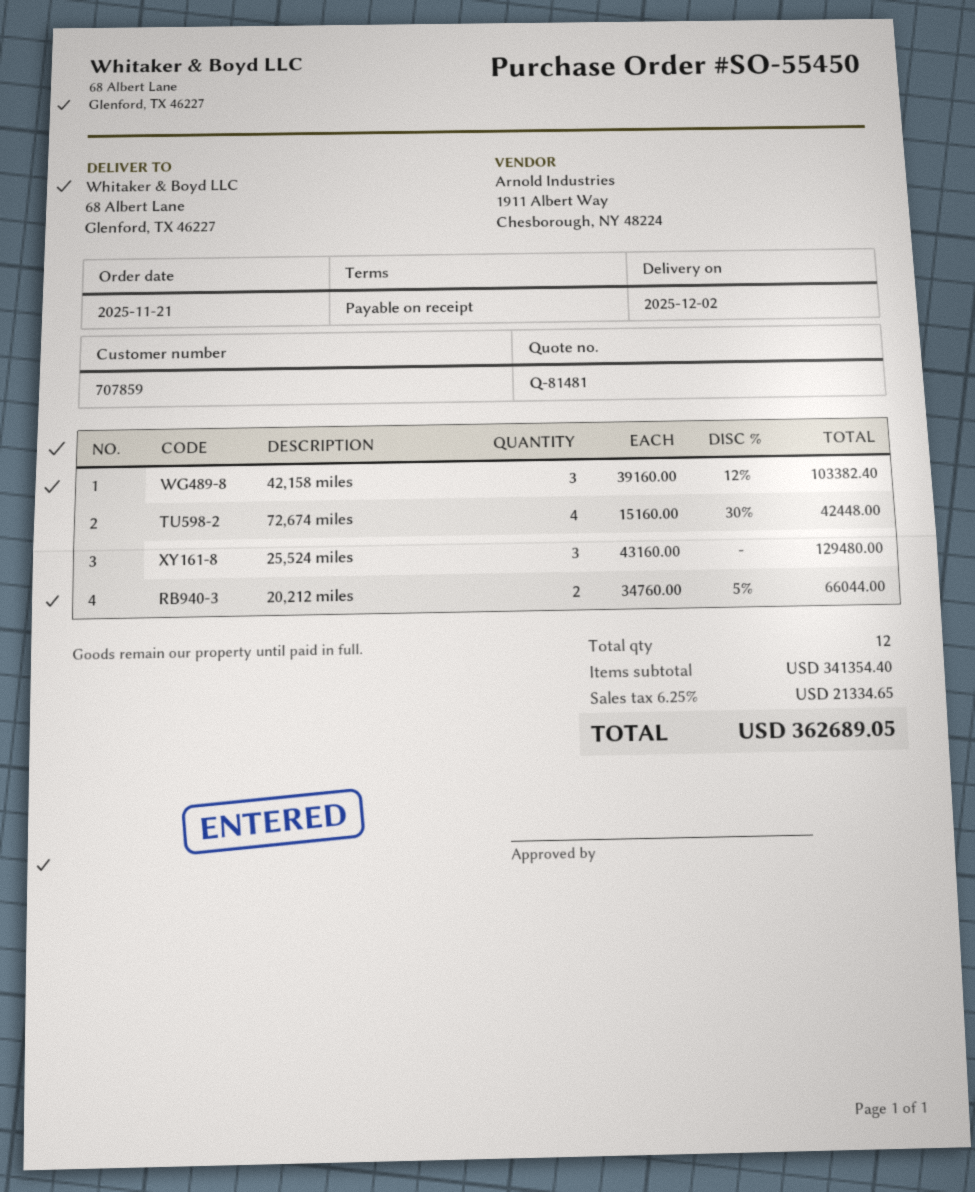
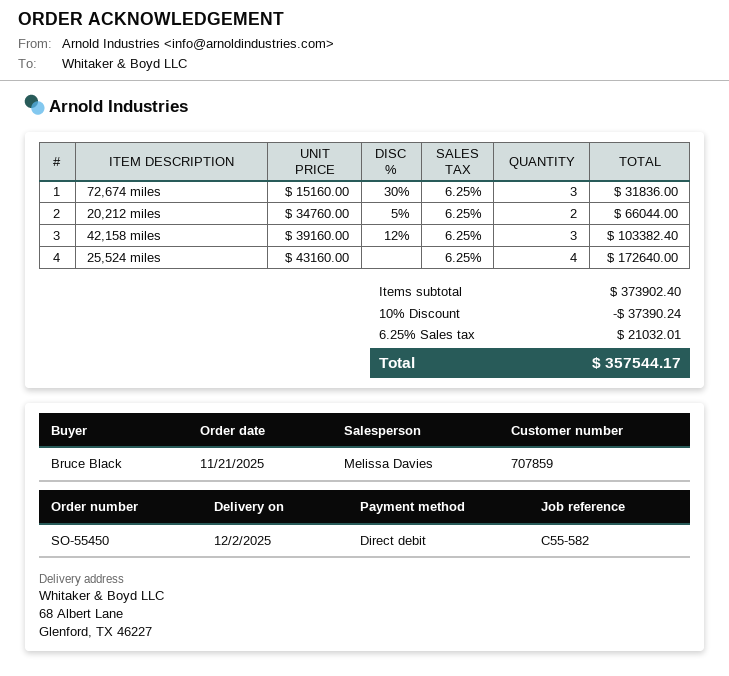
72,674 miles: 4 x 15160.00 - 30% = 42448.00 -> 3 x 15160.00 - 30% = 31836.00
25,524 miles: 3 x 43160.00 = 129480.00 -> 4 x 43160.00 = 172640.00
subtotal: 341354.40 -> 373902.40
discount: none -> 10% = 37390.24
tax: 6.25% = 21334.65 -> 6.25% = 21032.01
total: 362689.05 -> 357544.17

